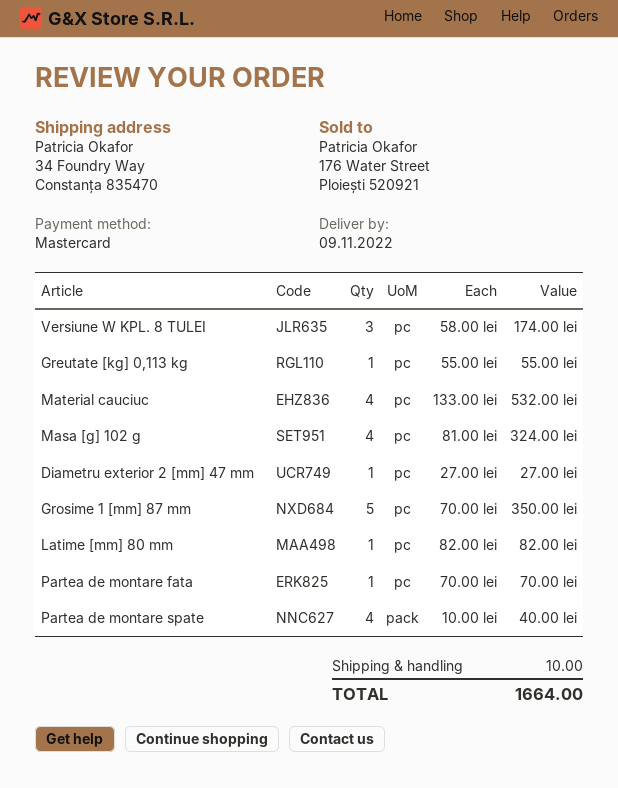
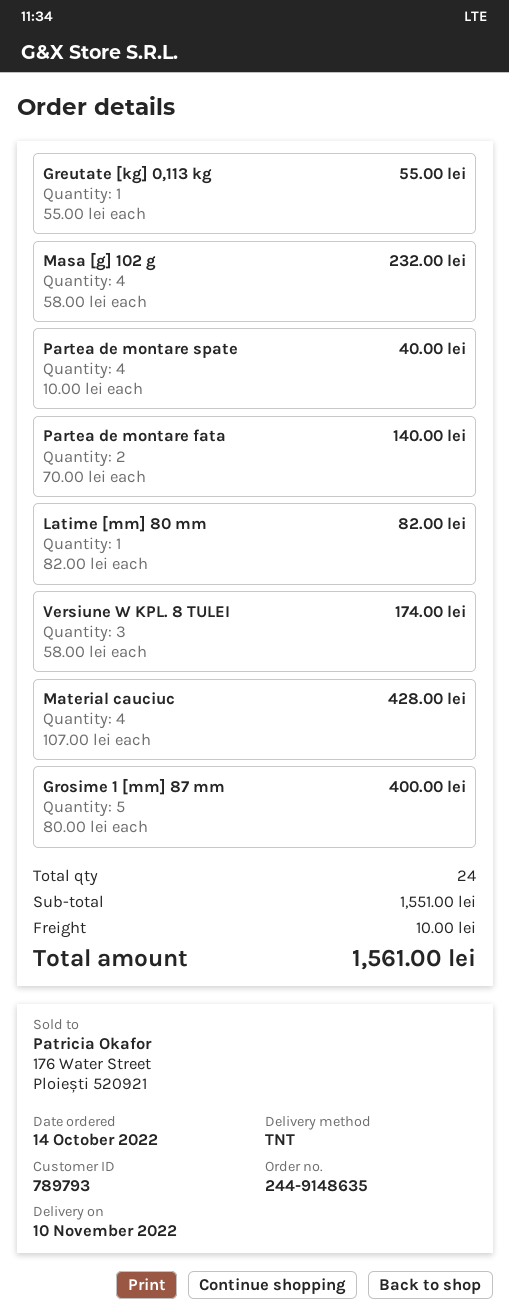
delivery date: 2022-11-09 -> 2022-11-10
Material cauciuc: 4 x 133.00 = 532.00 -> 4 x 107.00 = 428.00
Masa [g] 102 g: 4 x 81.00 = 324.00 -> 4 x 58.00 = 232.00
Diametru exterior 2 [mm] 47 mm: 1 x 27.00 = 27.00 -> none
Grosime 1 [mm] 87 mm: 5 x 70.00 = 350.00 -> 5 x 80.00 = 400.00
Partea de montare fata: 1 x 70.00 = 70.00 -> 2 x 70.00 = 140.00
total: 1664.00 -> 1561.00

